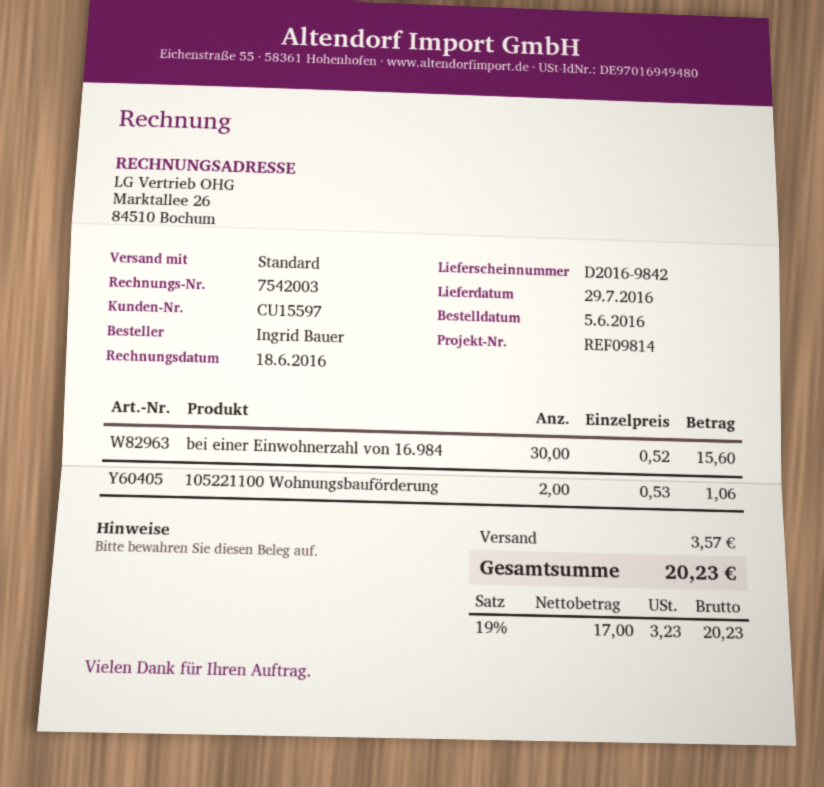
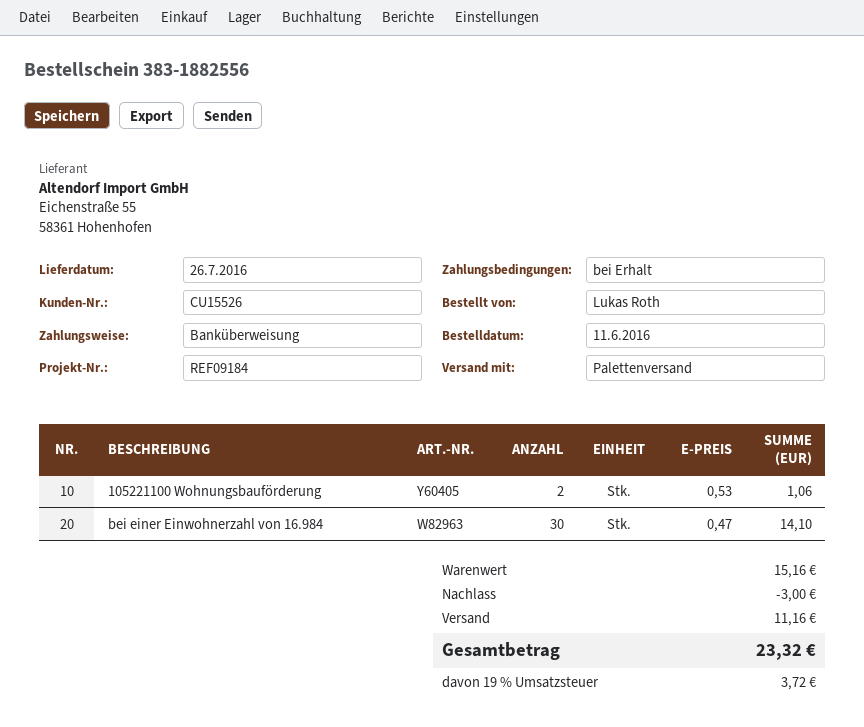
order date: 2016-06-05 -> 2016-06-11
delivery date: 2016-07-29 -> 2016-07-26
customer number: CU15597 -> CU15526
reference: REF09814 -> REF09184
ordered by: Ingrid Bauer -> Lukas Roth
shipping method: standard -> pallet freight
bei einer Einwohnerzahl von 16.984: 30 x 0.52 = 15.60 -> 30 x 0.47 = 14.10
discount: none -> 3.00
shipping: 3.57 -> 11.16
tax: 19% = 3.23 -> 19% = 3.72
total: 20.23 -> 23.32

